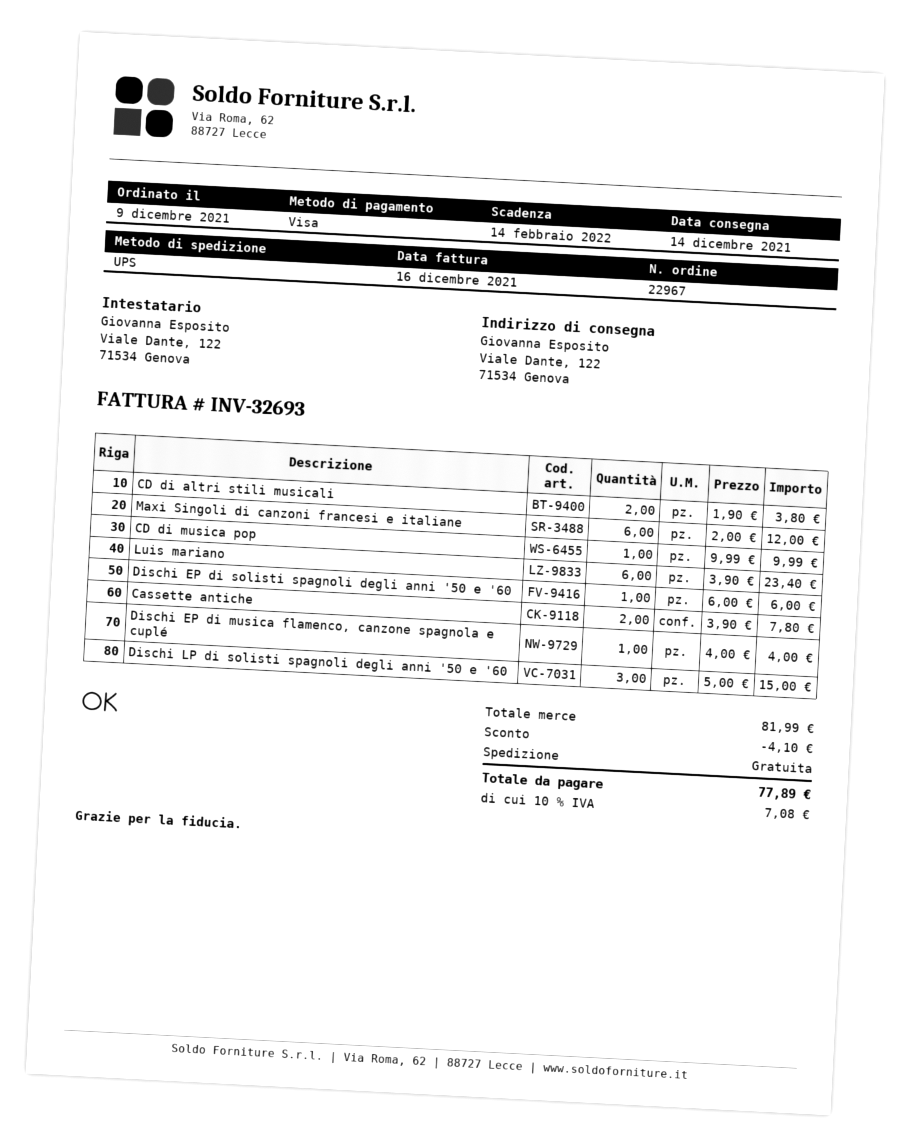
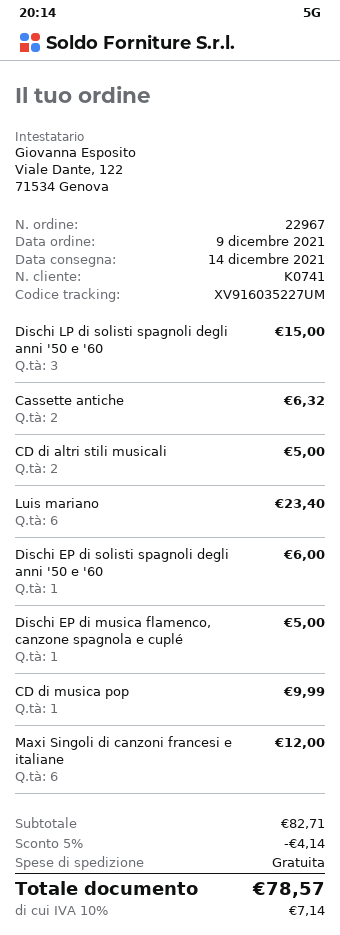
CD di altri stili musicali: 2 for 3.80 -> 2 for 5.00
Cassette antiche: 2 for 7.80 -> 2 for 6.32
Dischi EP di musica flamenco, canzone spagnola e cuplé: 1 for 4.00 -> 1 for 5.00
subtotal: 81.99 -> 82.71
discount: 4.10 -> 4.14
tax: 10% = 7.08 -> 10% = 7.14
total: 77.89 -> 78.57

